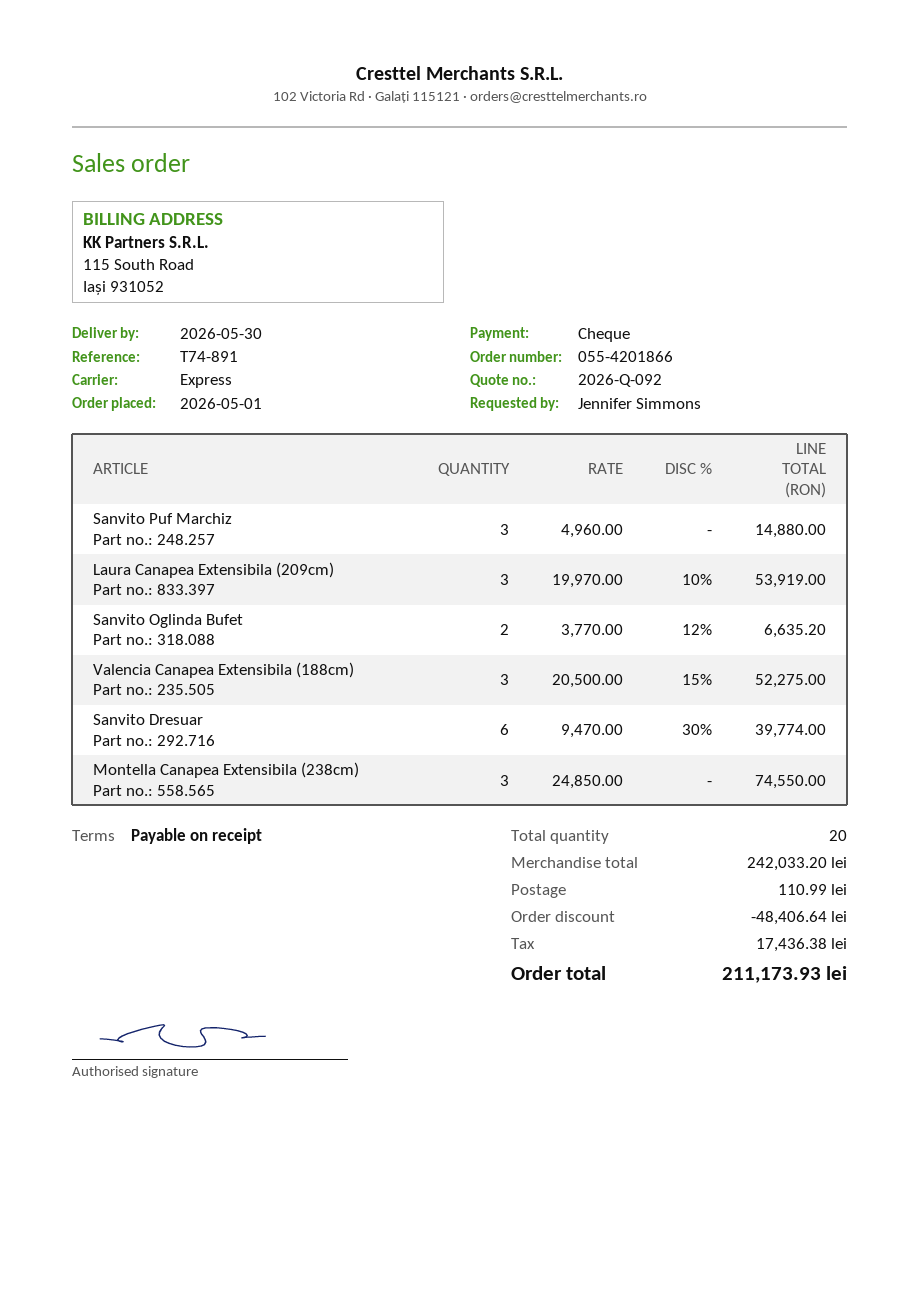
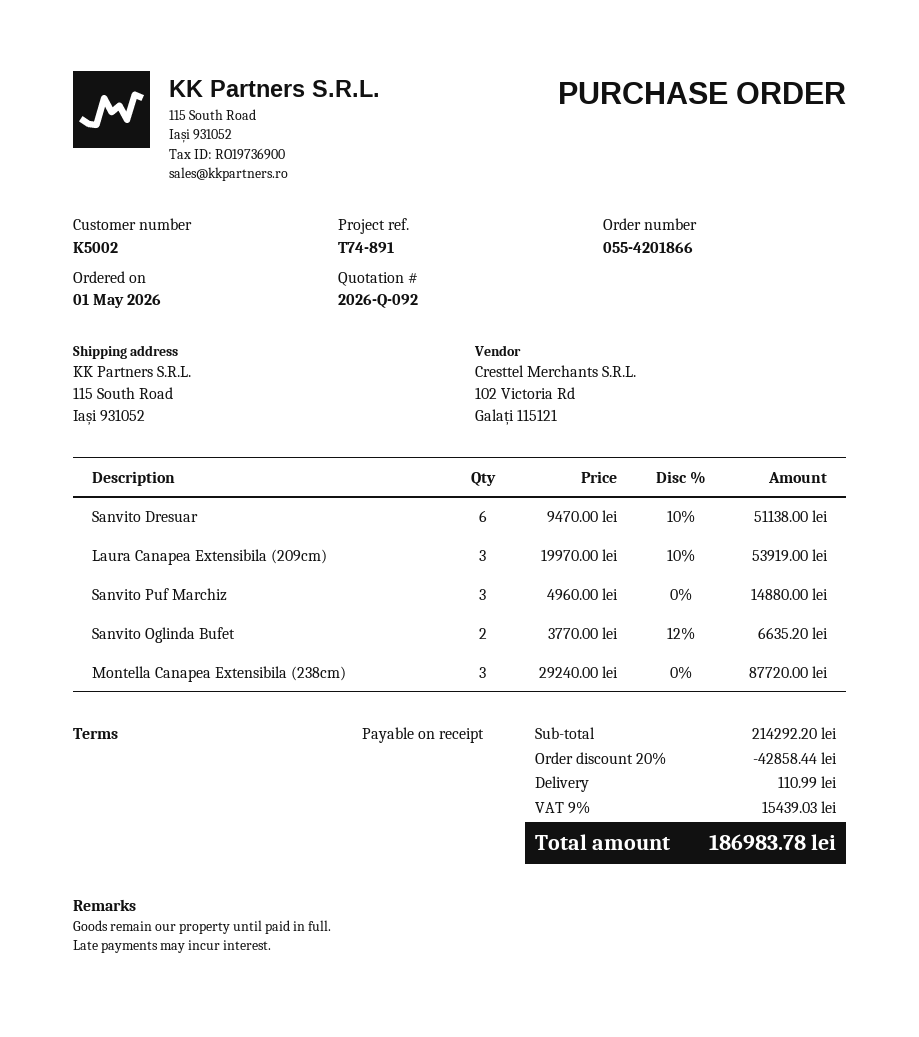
Valencia Canapea Extensibila (188cm): 3 x 20500.00 - 15% = 52275.00 -> none
Sanvito Dresuar: 6 x 9470.00 - 30% = 39774.00 -> 6 x 9470.00 - 10% = 51138.00
Montella Canapea Extensibila (238cm): 3 x 24850.00 = 74550.00 -> 3 x 29240.00 = 87720.00
subtotal: 242033.20 -> 214292.20
discount: 48406.64 -> 42858.44
tax: 17436.38 -> 15439.03
total: 211173.93 -> 186983.78

